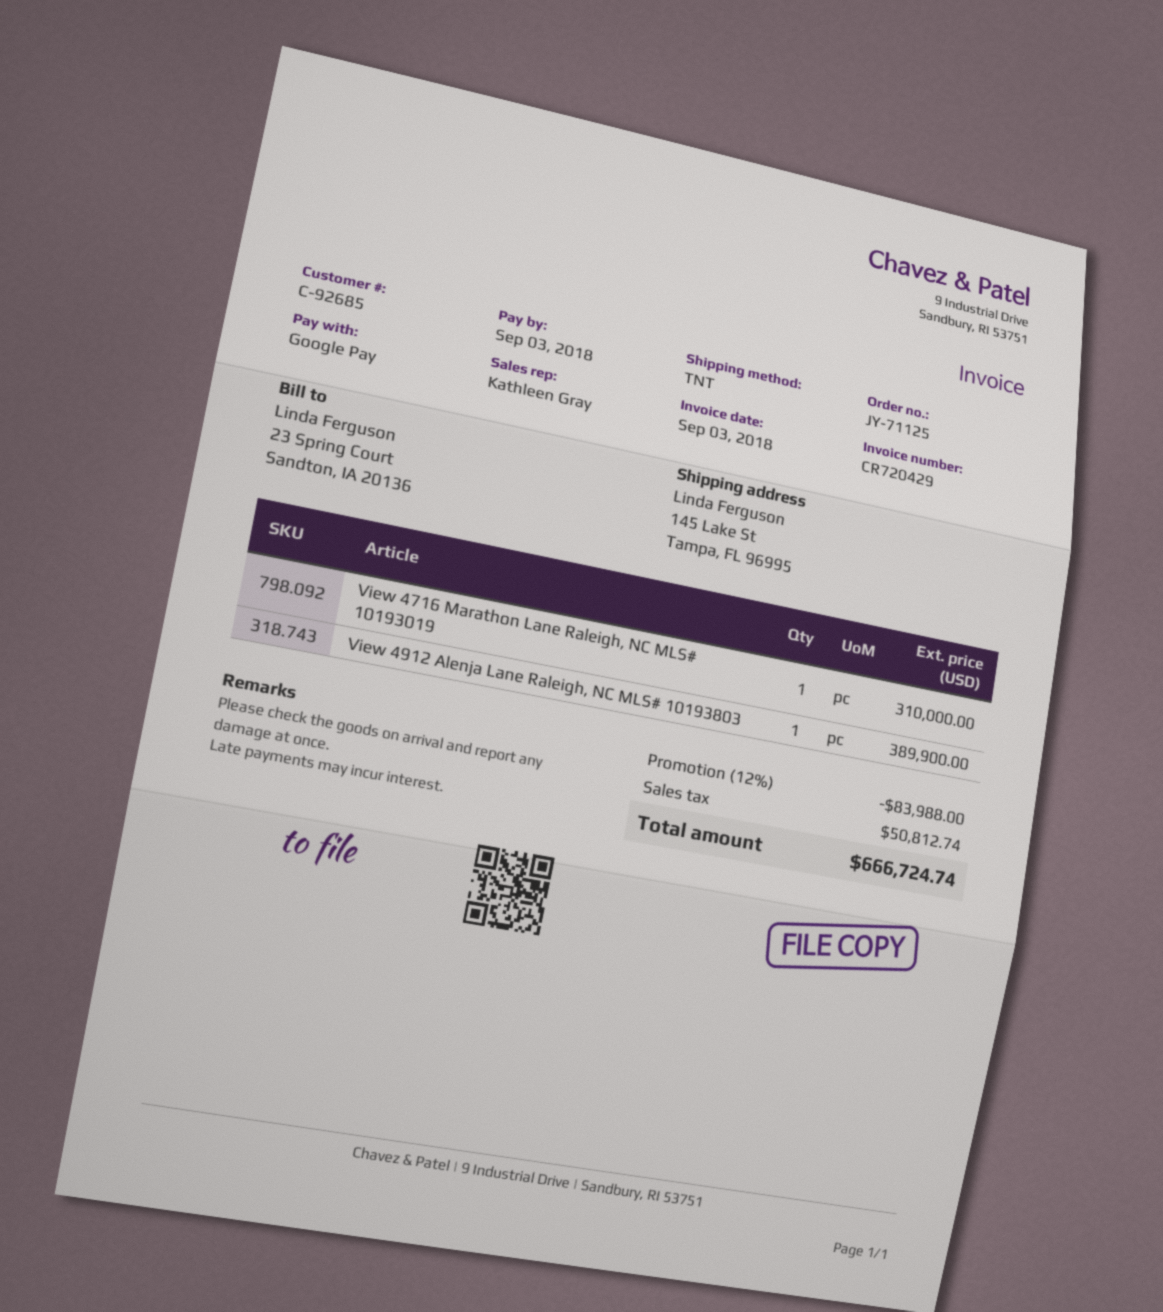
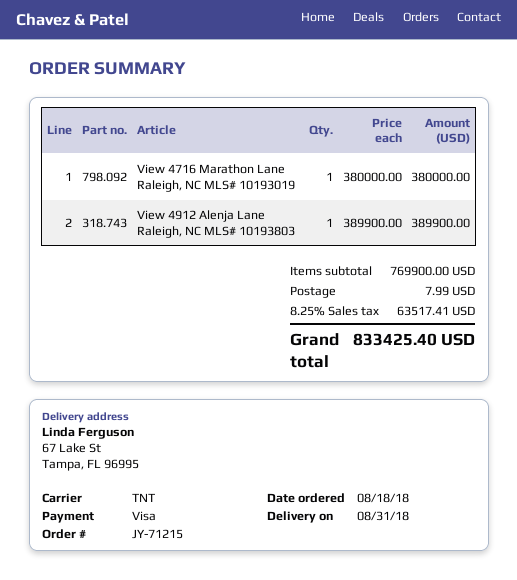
order number: JY-71125 -> JY-71215
payment method: Google Pay -> Visa
ship to: 145 Lake St, Tampa, FL 96995 -> 67 Lake St, Tampa, FL 96995
View 4716 Marathon Lane Raleigh, NC MLS# 10193019: 1 for 310000.00 -> 1 for 380000.00
discount: 12% = 83988.00 -> none
shipping: none -> 7.99
tax: 50812.74 -> 63517.41
total: 666724.74 -> 833425.40

